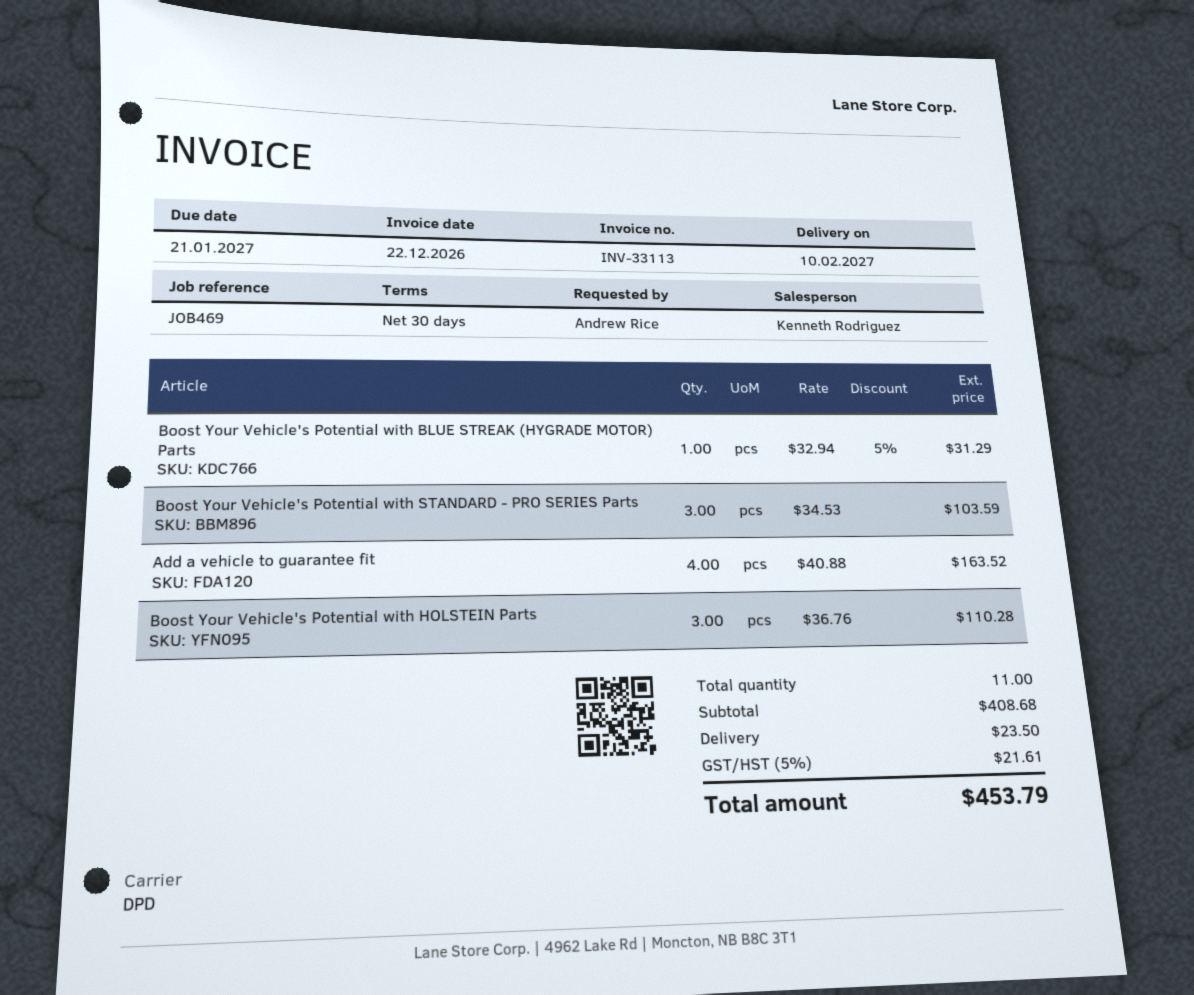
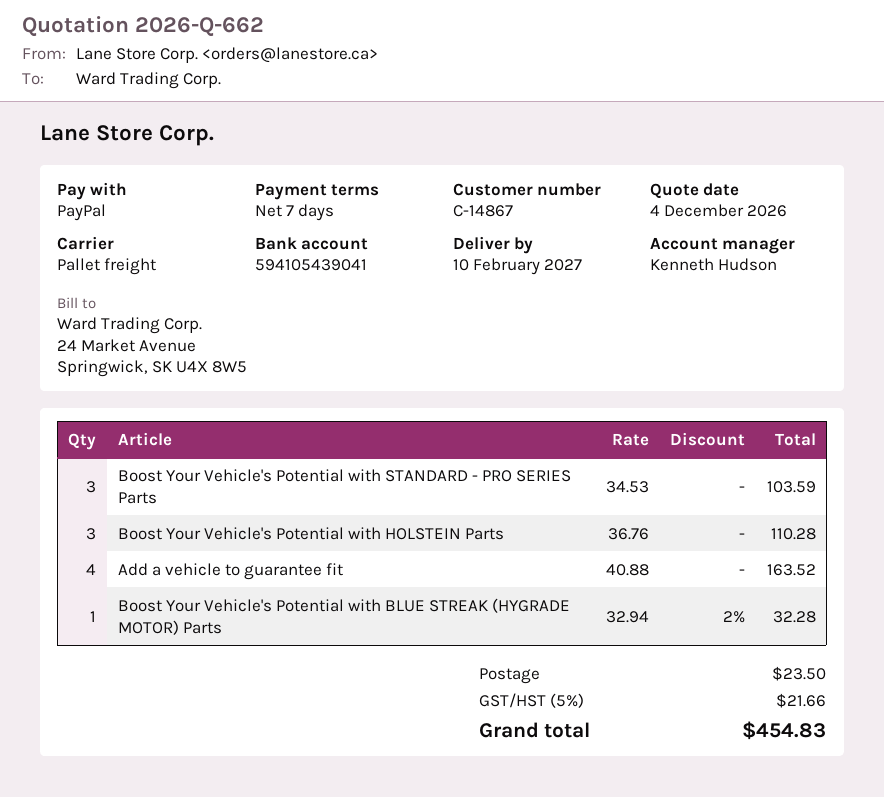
payment terms: 30 days -> 7 days
sales rep: Kenneth Rodriguez -> Kenneth Hudson
shipping method: DPD -> pallet freight
Boost Your Vehicle's Potential with BLUE STREAK (HYGRADE MOTOR) Parts: 1 x 32.94 - 5% = 31.29 -> 1 x 32.94 - 2% = 32.28
tax: 5% = 21.61 -> 5% = 21.66
total: 453.79 -> 454.83

